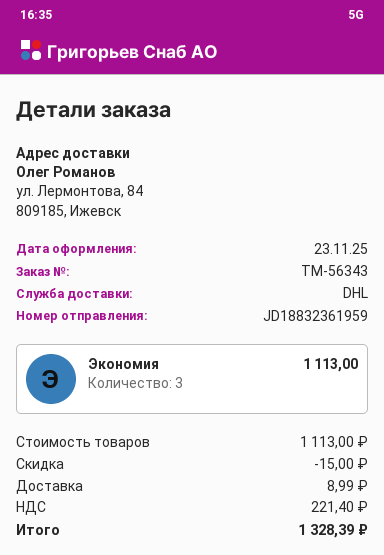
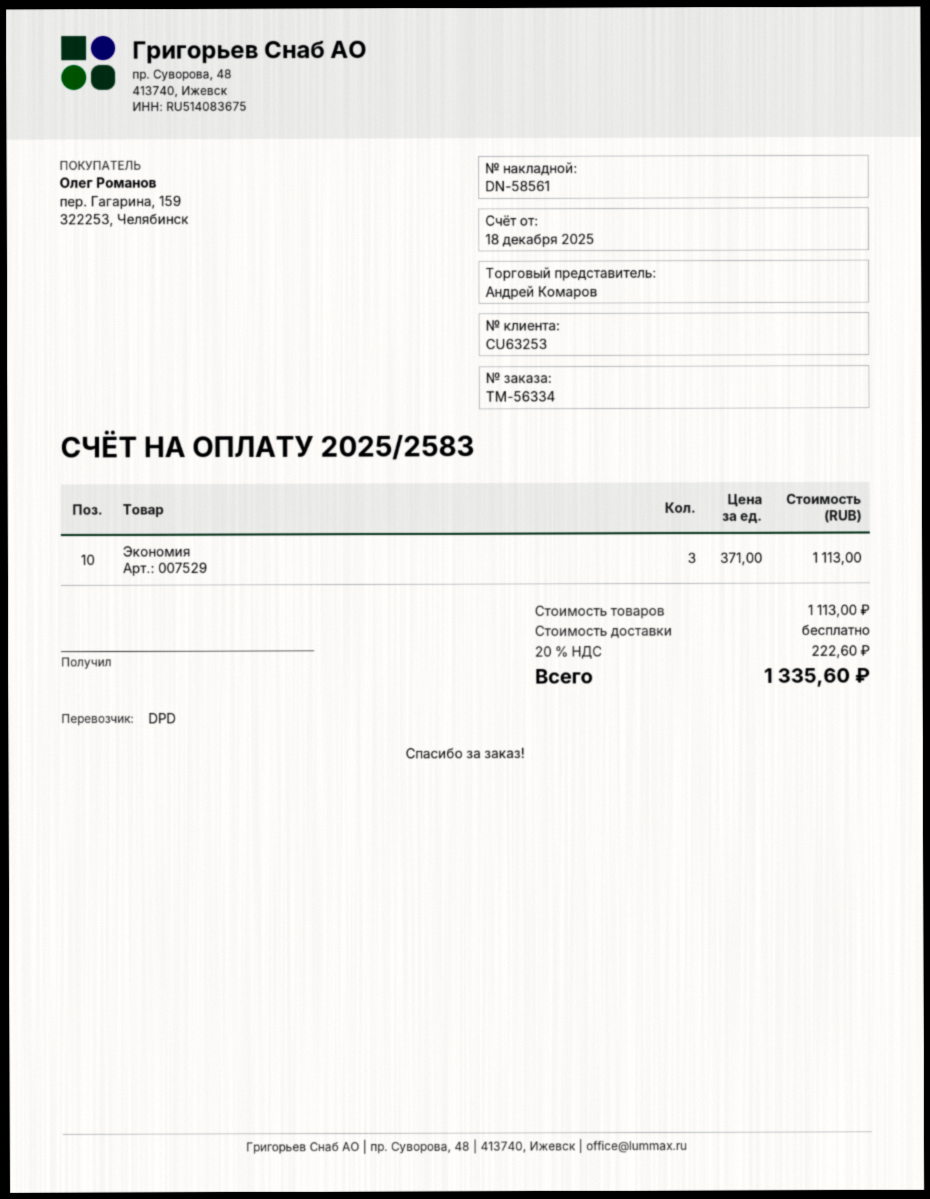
order number: TM-56343 -> TM-56334
shipping method: DHL -> DPD
discount: 15.00 -> none
shipping: 8.99 -> 0.00
tax: 221.40 -> 222.60
total: 1328.39 -> 1335.60

